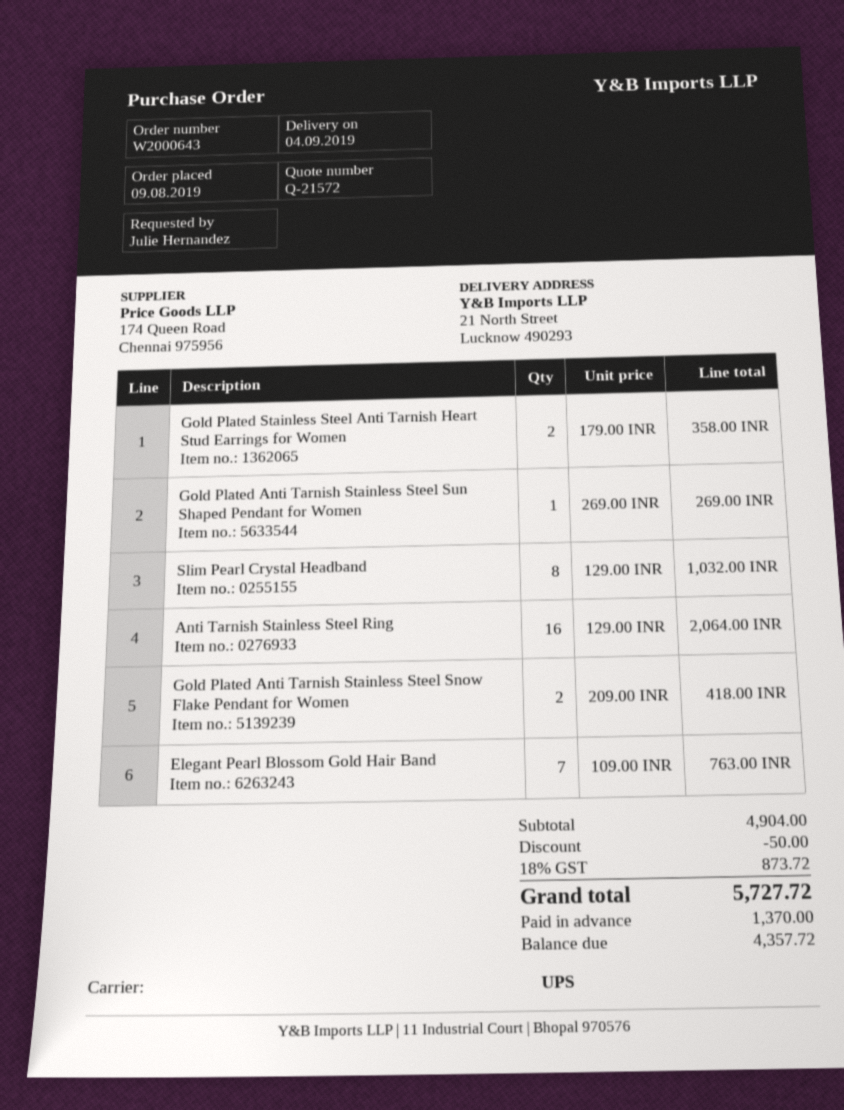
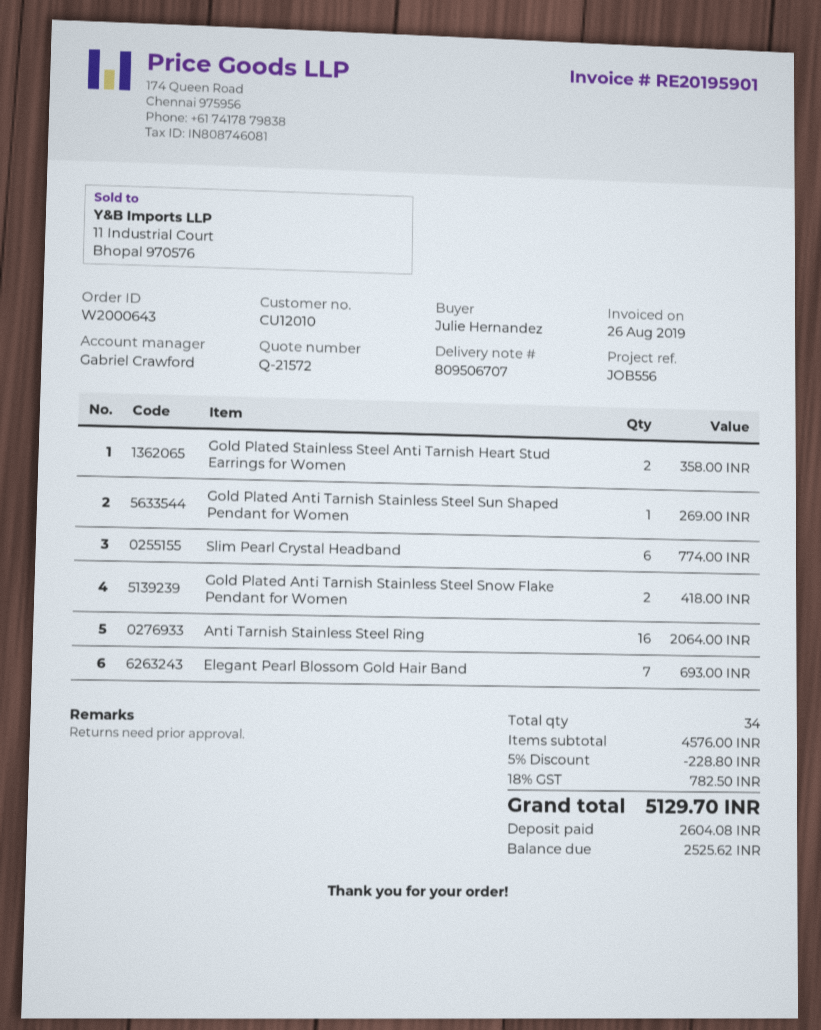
Slim Pearl Crystal Headband: 8 for 1032.00 -> 6 for 774.00
Elegant Pearl Blossom Gold Hair Band: 7 for 763.00 -> 7 for 693.00
subtotal: 4904.00 -> 4576.00
discount: 50.00 -> 228.80
tax: 18% = 873.72 -> 18% = 782.50
total: 5727.72 -> 5129.70
deposit: 1370.00 -> 2604.08
balance: 4357.72 -> 2525.62

